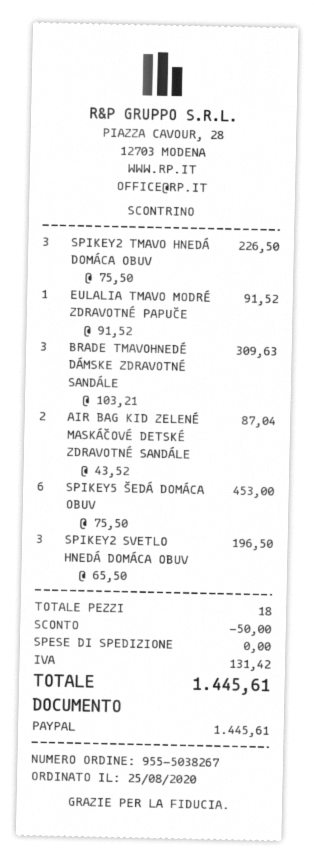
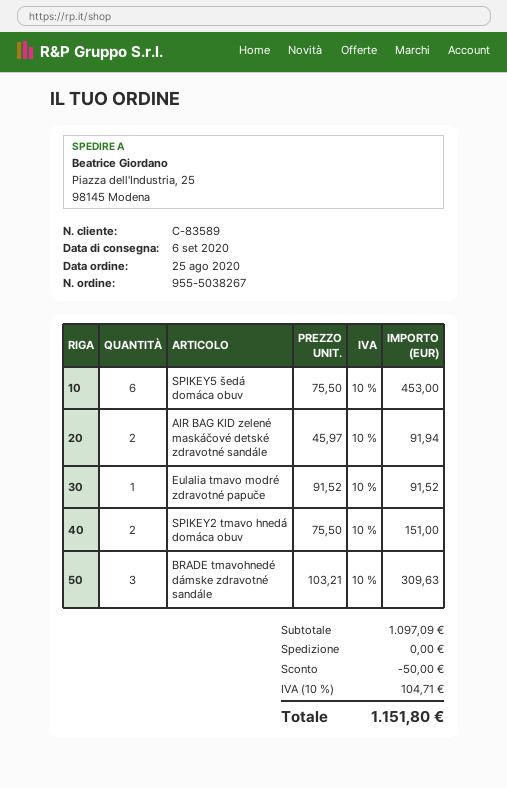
SPIKEY2 TMAVO HNEDÁ DOMÁCA OBUV: 3 x 75.50 = 226.50 -> 2 x 75.50 = 151.00
AIR BAG KID ZELENÉ MASKÁČOVÉ DETSKÉ ZDRAVOTNÉ SANDÁLE: 2 x 43.52 = 87.04 -> 2 x 45.97 = 91.94
SPIKEY2 SVETLO HNEDÁ DOMÁCA OBUV: 3 x 65.50 = 196.50 -> none
tax: 131.42 -> 104.71
total: 1445.61 -> 1151.80

